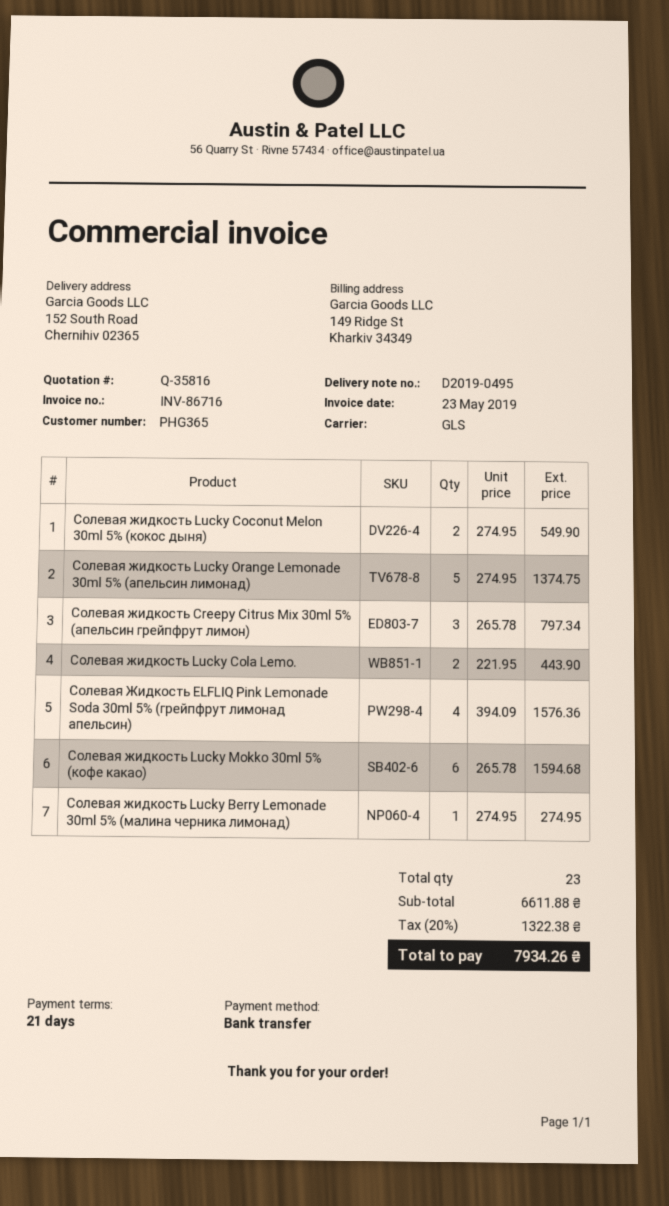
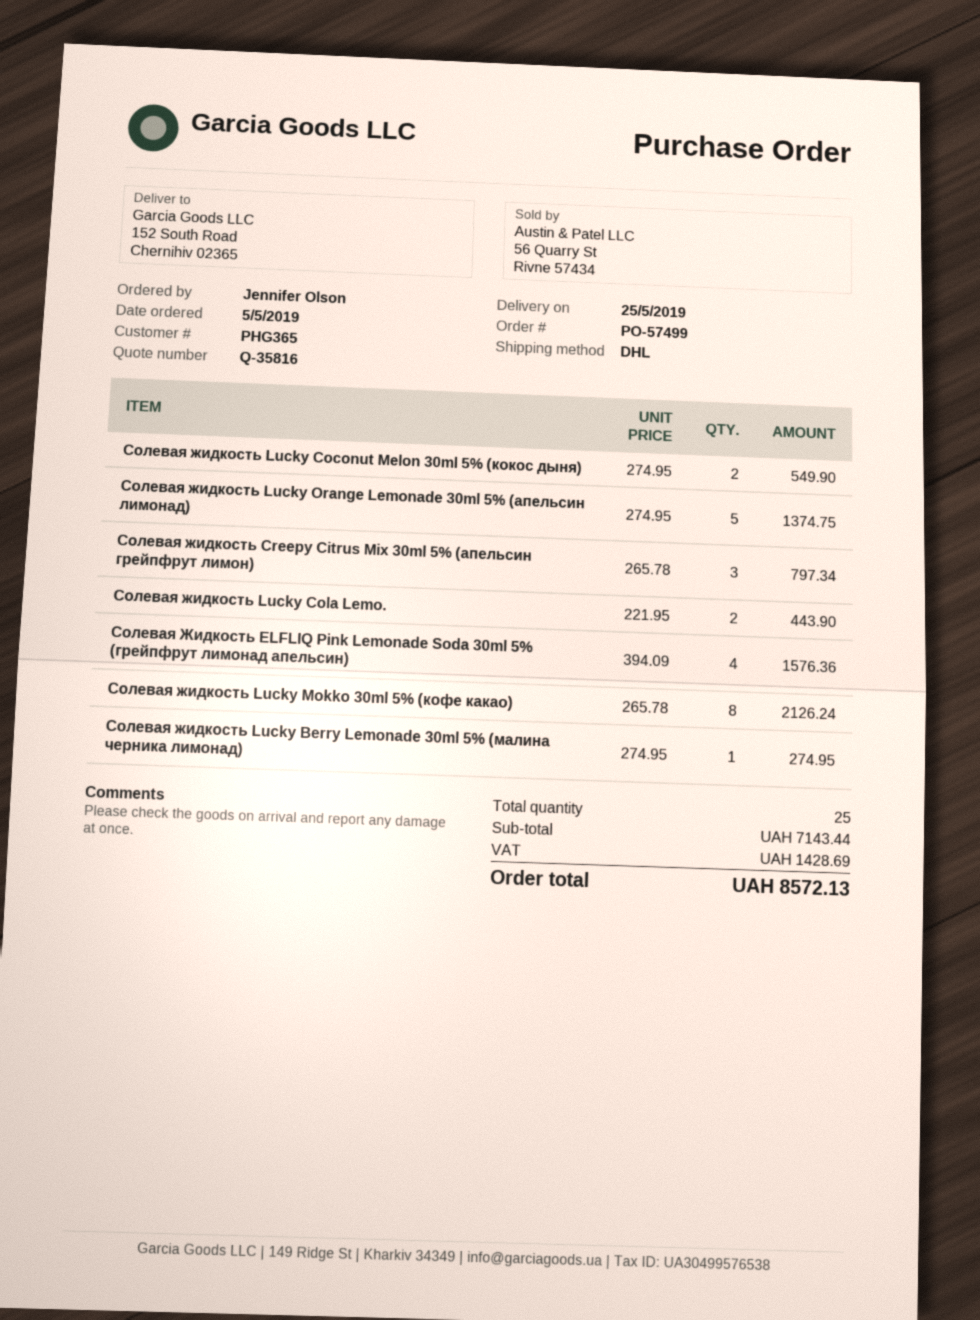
shipping method: GLS -> DHL
Солевая жидкость Lucky Mokko 30ml 5% (кофе какао): 6 x 265.78 = 1594.68 -> 8 x 265.78 = 2126.24
total quantity: 23 -> 25
subtotal: 6611.88 -> 7143.44
tax: 1322.38 -> 1428.69
total: 7934.26 -> 8572.13

